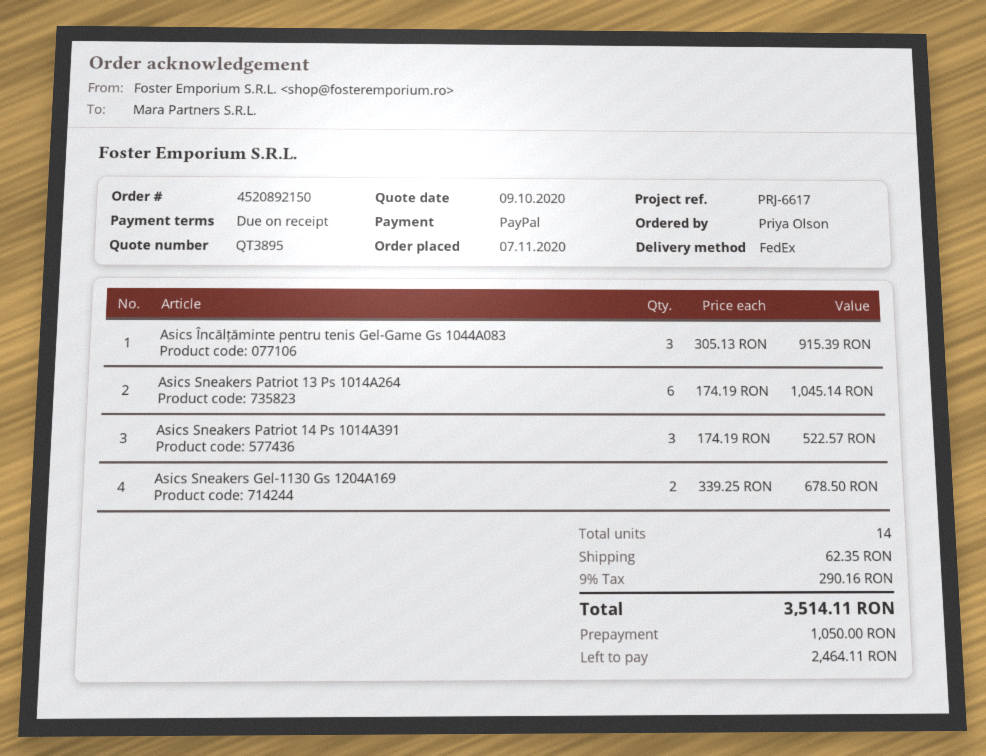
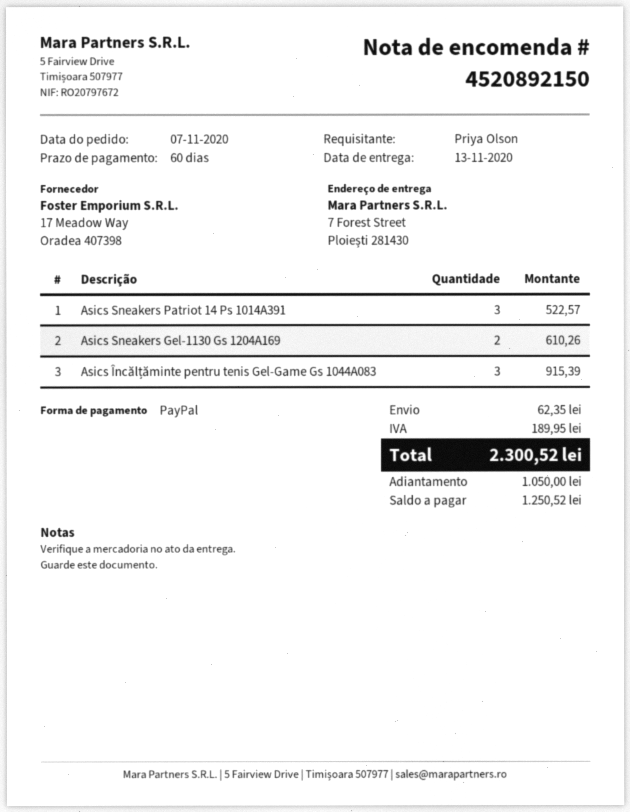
payment terms: on receipt -> 60 days
Asics Sneakers Patriot 13 Ps 1014A264: 6 for 1045.14 -> none
Asics Sneakers Gel-1130 Gs 1204A169: 2 for 678.50 -> 2 for 610.26
tax: 290.16 -> 189.95
total: 3514.11 -> 2300.52
balance: 2464.11 -> 1250.52

